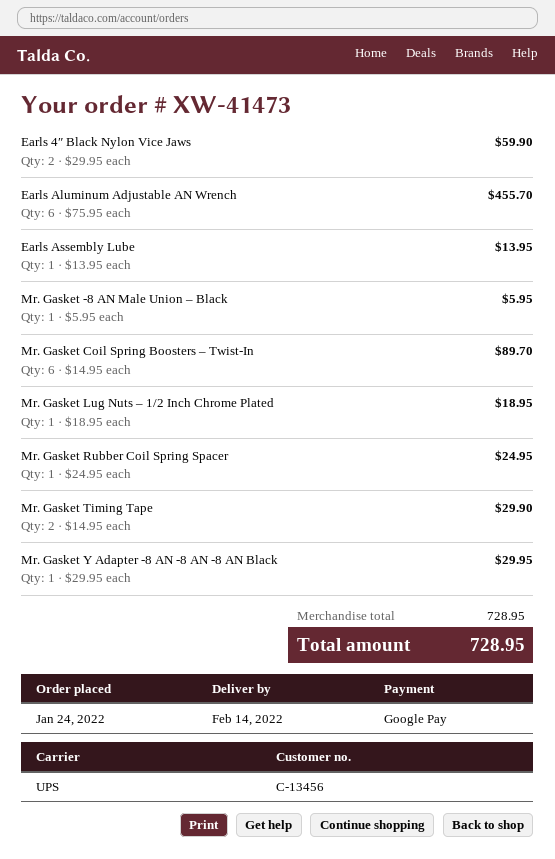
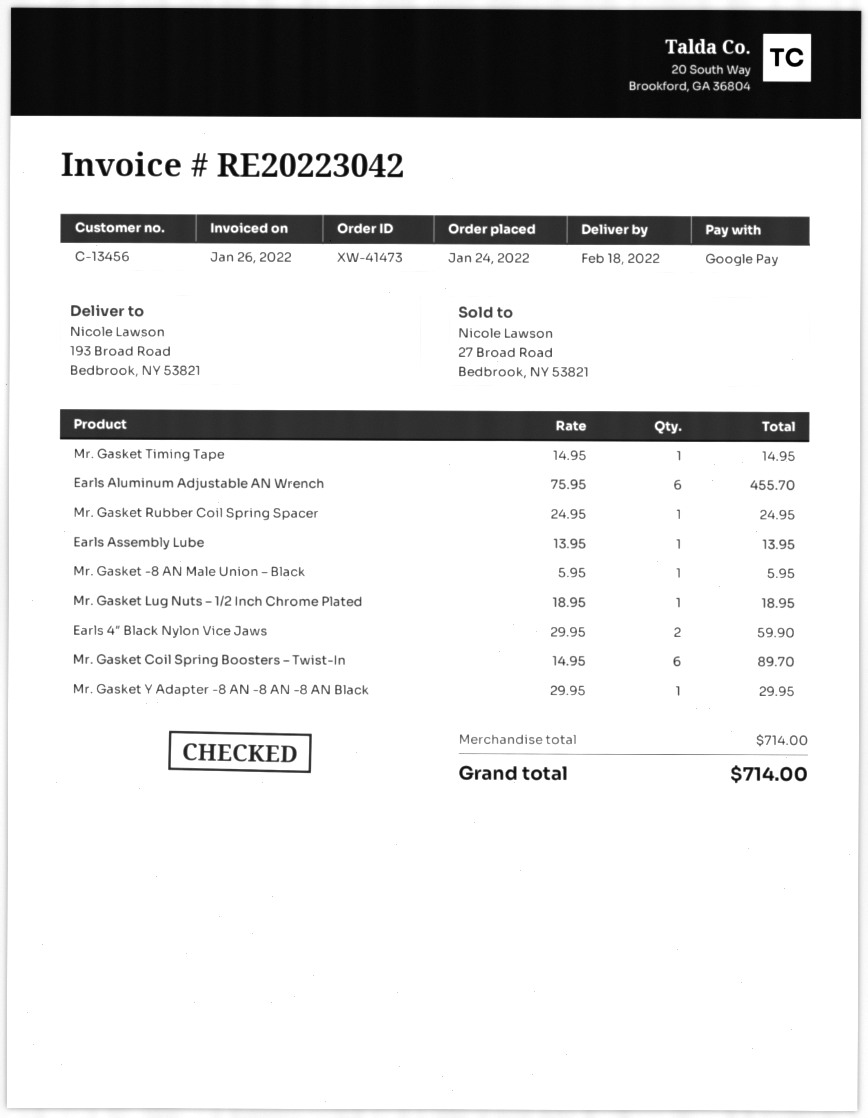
delivery date: 2022-02-14 -> 2022-02-18
Mr. Gasket Timing Tape: 2 x 14.95 = 29.90 -> 1 x 14.95 = 14.95
subtotal: 728.95 -> 714.00
total: 728.95 -> 714.00

